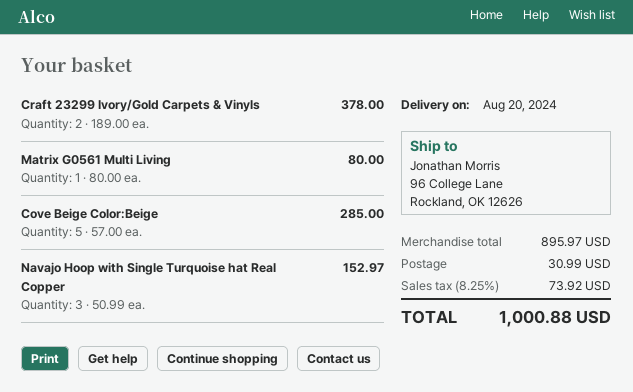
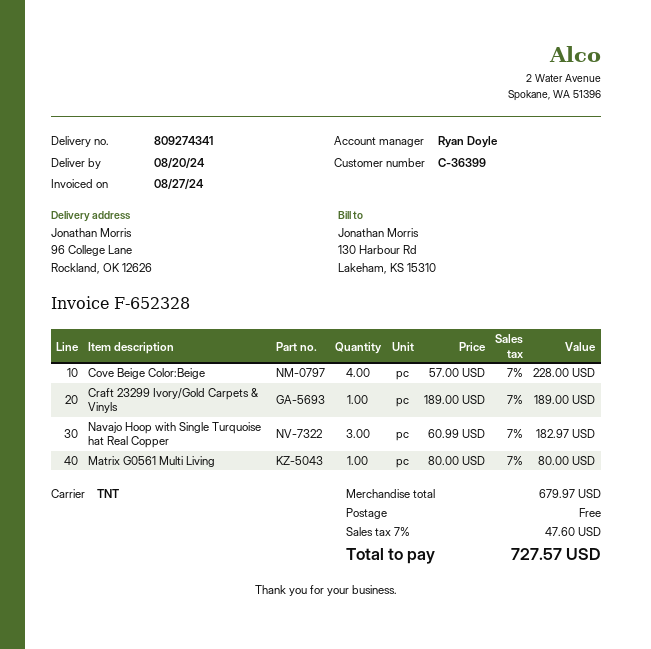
Craft 23299 Ivory/Gold Carpets & Vinyls: 2 x 189.00 = 378.00 -> 1 x 189.00 = 189.00
Cove Beige Color:Beige: 5 x 57.00 = 285.00 -> 4 x 57.00 = 228.00
Navajo Hoop with Single Turquoise hat Real Copper: 3 x 50.99 = 152.97 -> 3 x 60.99 = 182.97
subtotal: 895.97 -> 679.97
shipping: 30.99 -> 0.00
tax: 8.25% = 73.92 -> 7% = 47.60
total: 1000.88 -> 727.57

